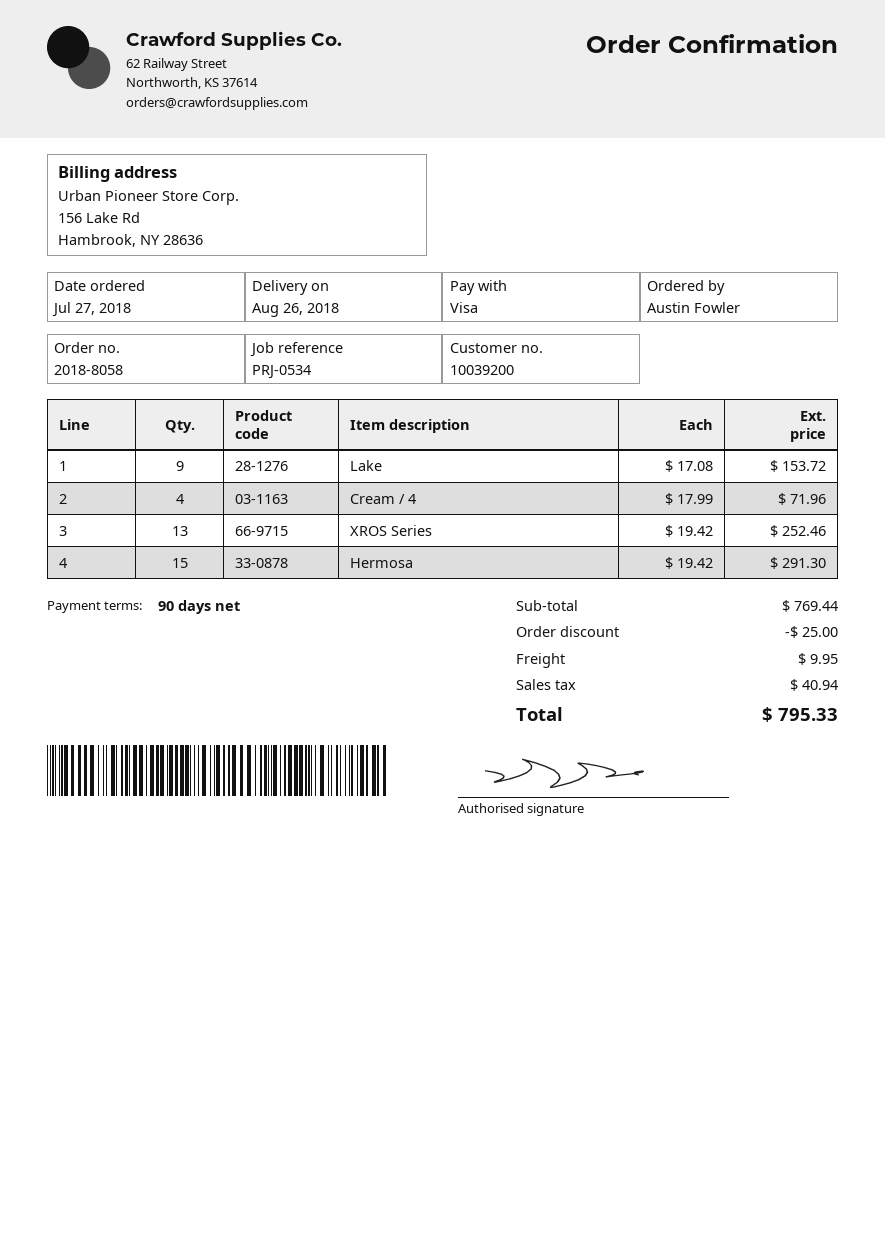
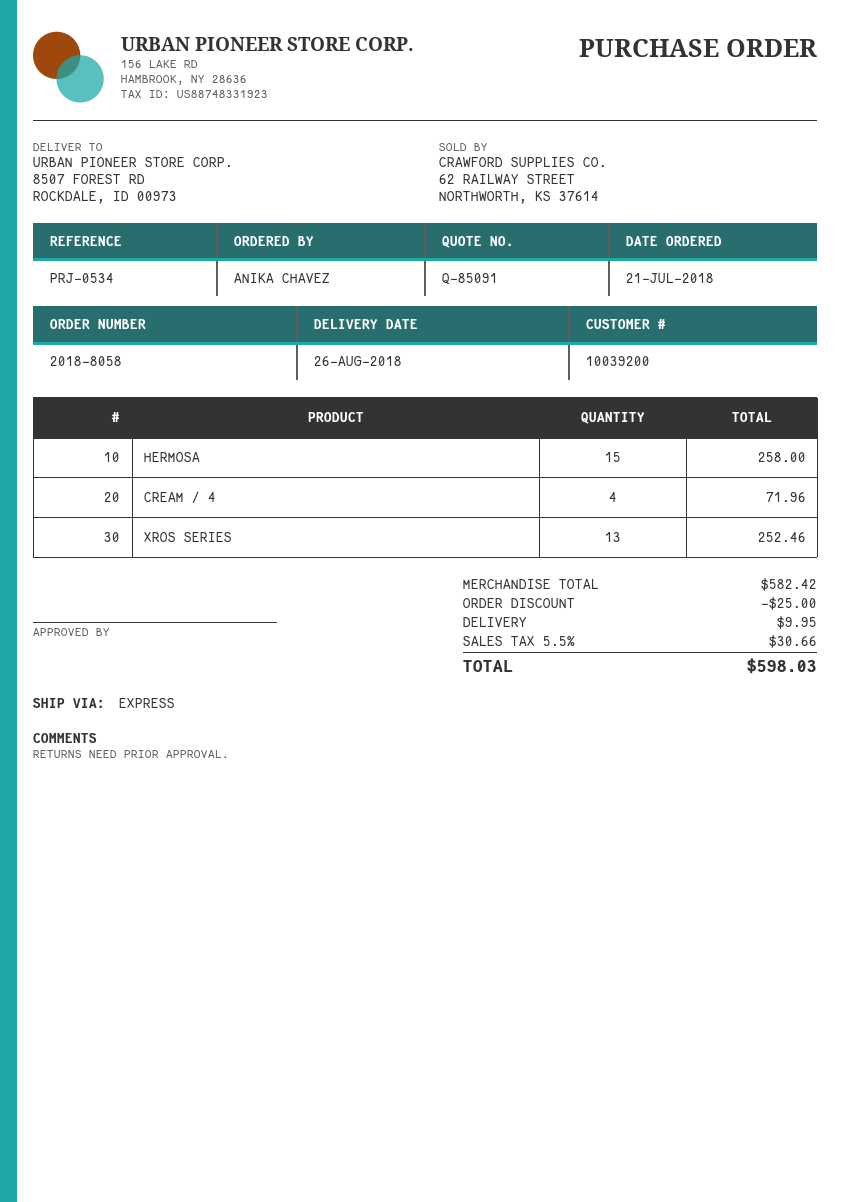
order date: 2018-07-27 -> 2018-07-21
ordered by: Austin Fowler -> ANIKA CHAVEZ
Lake: 9 for 153.72 -> none
Hermosa: 15 for 291.30 -> 15 for 258.00
subtotal: 769.44 -> 582.42
tax: 40.94 -> 30.66
total: 795.33 -> 598.03

